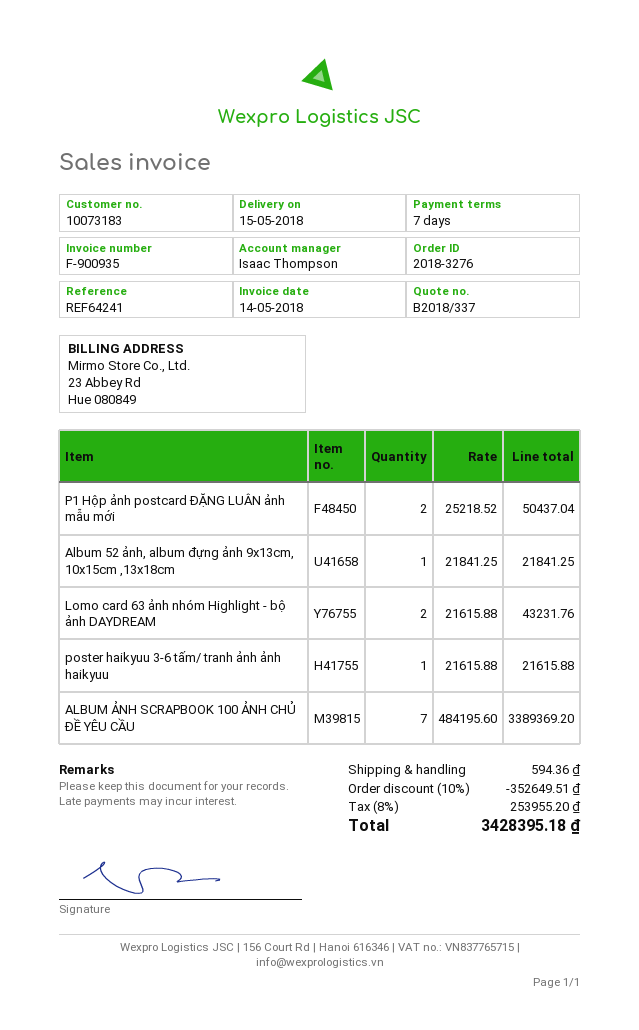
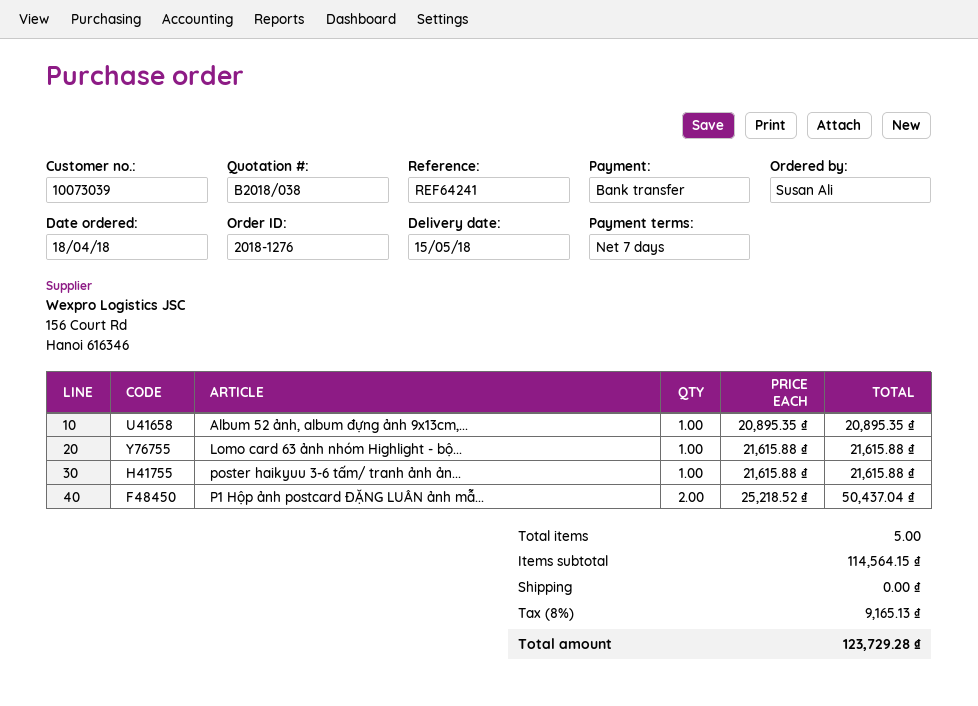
quote number: B2018/337 -> B2018/038
order number: 2018-3276 -> 2018-1276
customer number: 10073183 -> 10073039
Album 52 ảnh, album đựng ảnh 9x13cm, 10x15cm ,13x18cm: 1 x 21841.25 = 21841.25 -> 1 x 20895.35 = 20895.35
Lomo card 63 ảnh nhóm Highlight - bộ ảnh DAYDREAM: 2 x 21615.88 = 43231.76 -> 1 x 21615.88 = 21615.88
ALBUM ẢNH SCRAPBOOK 100 ẢNH CHỦ ĐỀ YÊU CẦU: 7 x 484195.60 = 3389369.20 -> none
discount: 10% = 352649.51 -> none
shipping: 594.36 -> 0.00
tax: 8% = 253955.20 -> 8% = 9165.13
total: 3428395.18 -> 123729.28

